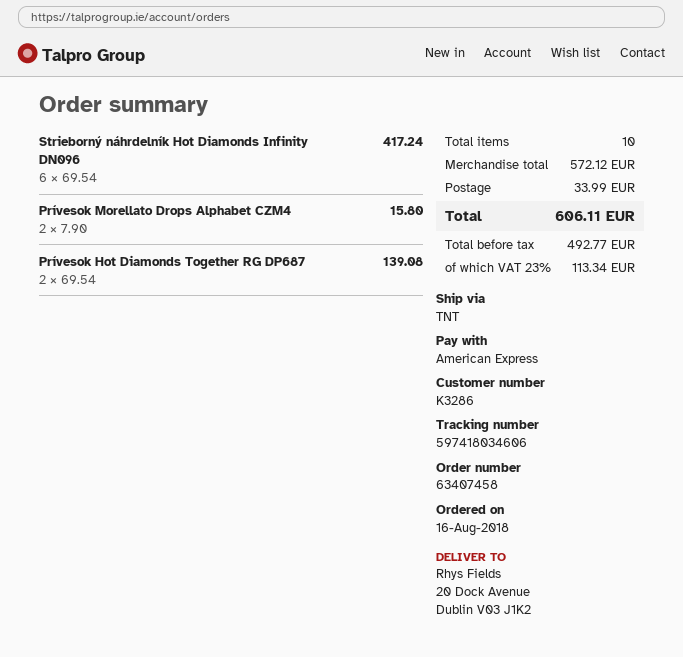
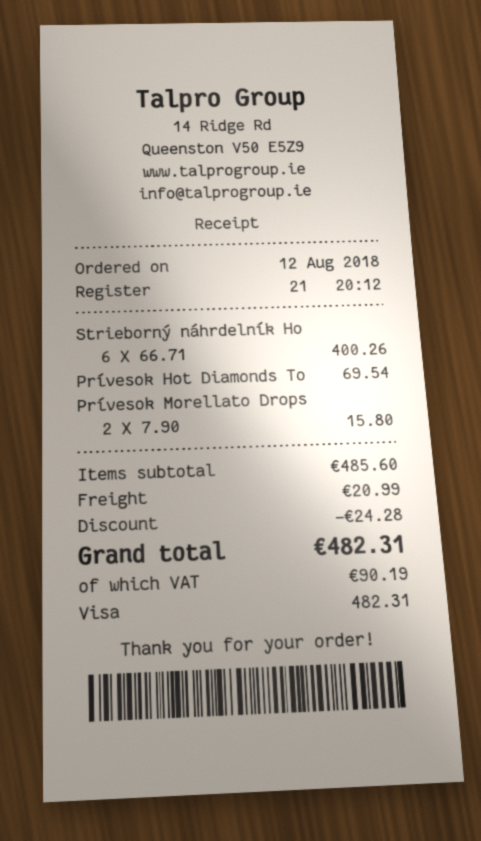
order date: 2018-08-16 -> 2018-08-12
payment method: American Express -> Visa
Strieborný náhrdelník Hot Diamonds Infinity DN096: 6 x 69.54 = 417.24 -> 6 x 66.71 = 400.26
Prívesok Hot Diamonds Together RG DP687: 2 x 69.54 = 139.08 -> 1 x 69.54 = 69.54
subtotal: 572.12 -> 485.60
discount: none -> 24.28
shipping: 33.99 -> 20.99
tax: 113.34 -> 90.19
total: 606.11 -> 482.31

